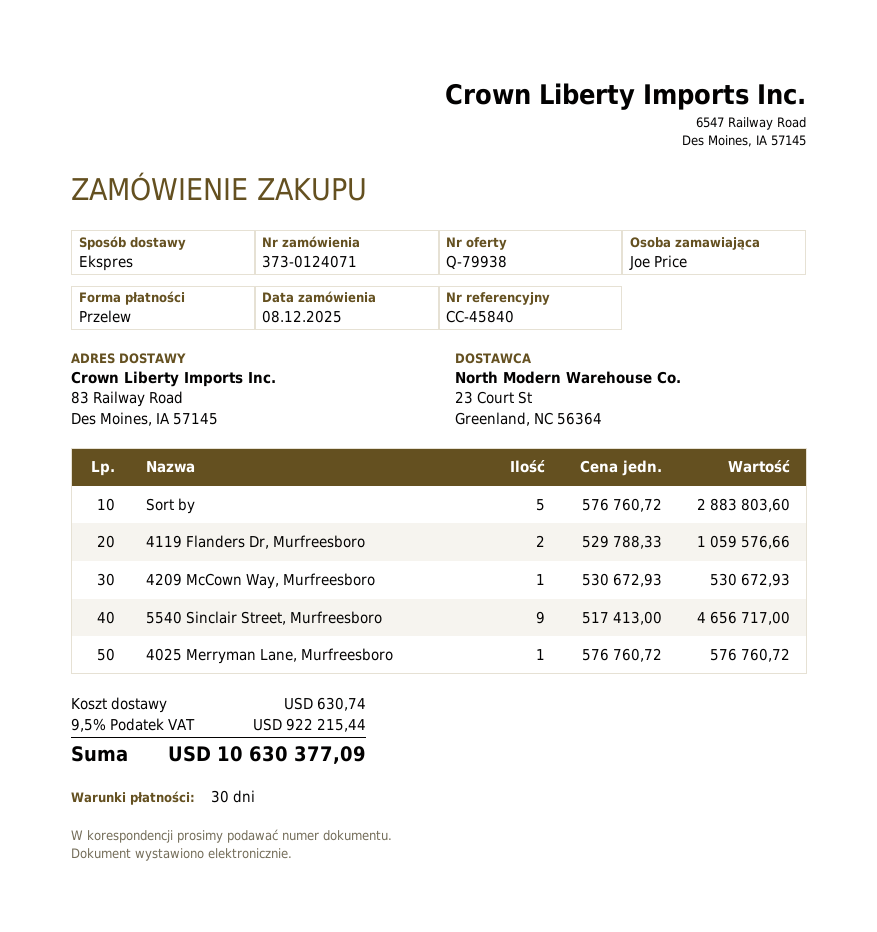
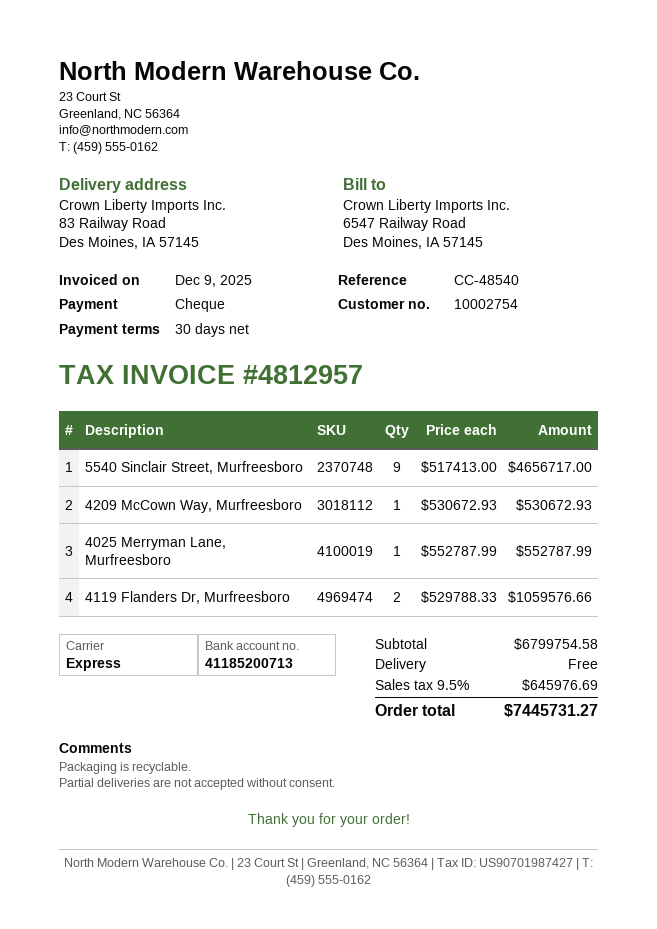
reference: CC-45840 -> CC-48540
payment method: bank transfer -> cheque
Sort by: 5 x 576760.72 = 2883803.60 -> none
4025 Merryman Lane, Murfreesboro: 1 x 576760.72 = 576760.72 -> 1 x 552787.99 = 552787.99
shipping: 630.74 -> 0.00
tax: 9.5% = 922215.44 -> 9.5% = 645976.69
total: 10630377.09 -> 7445731.27

